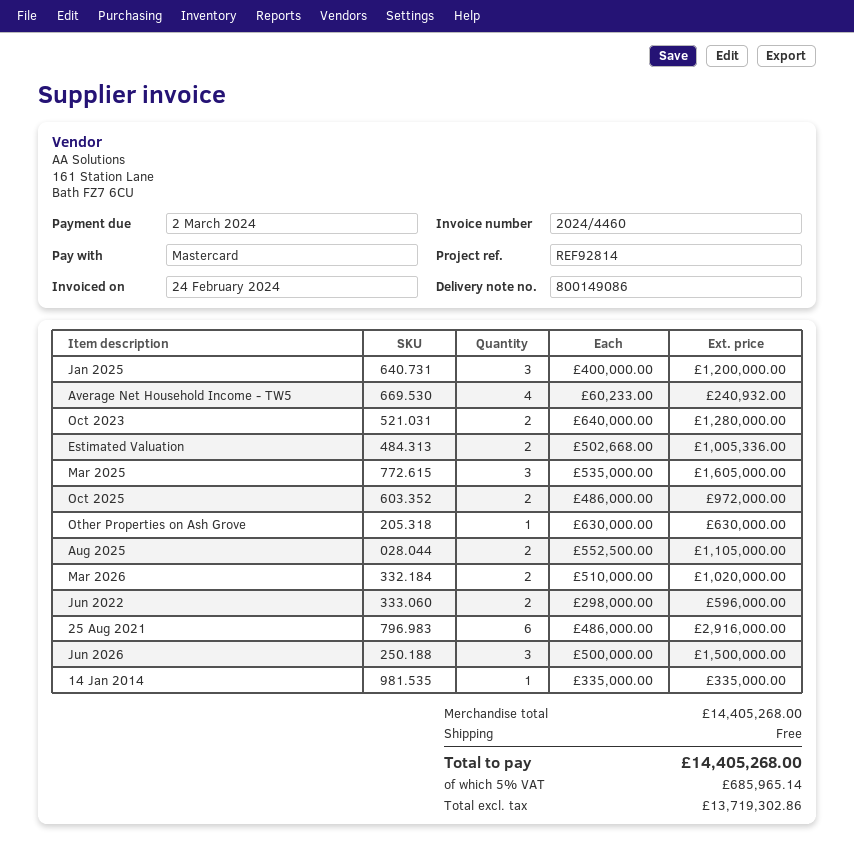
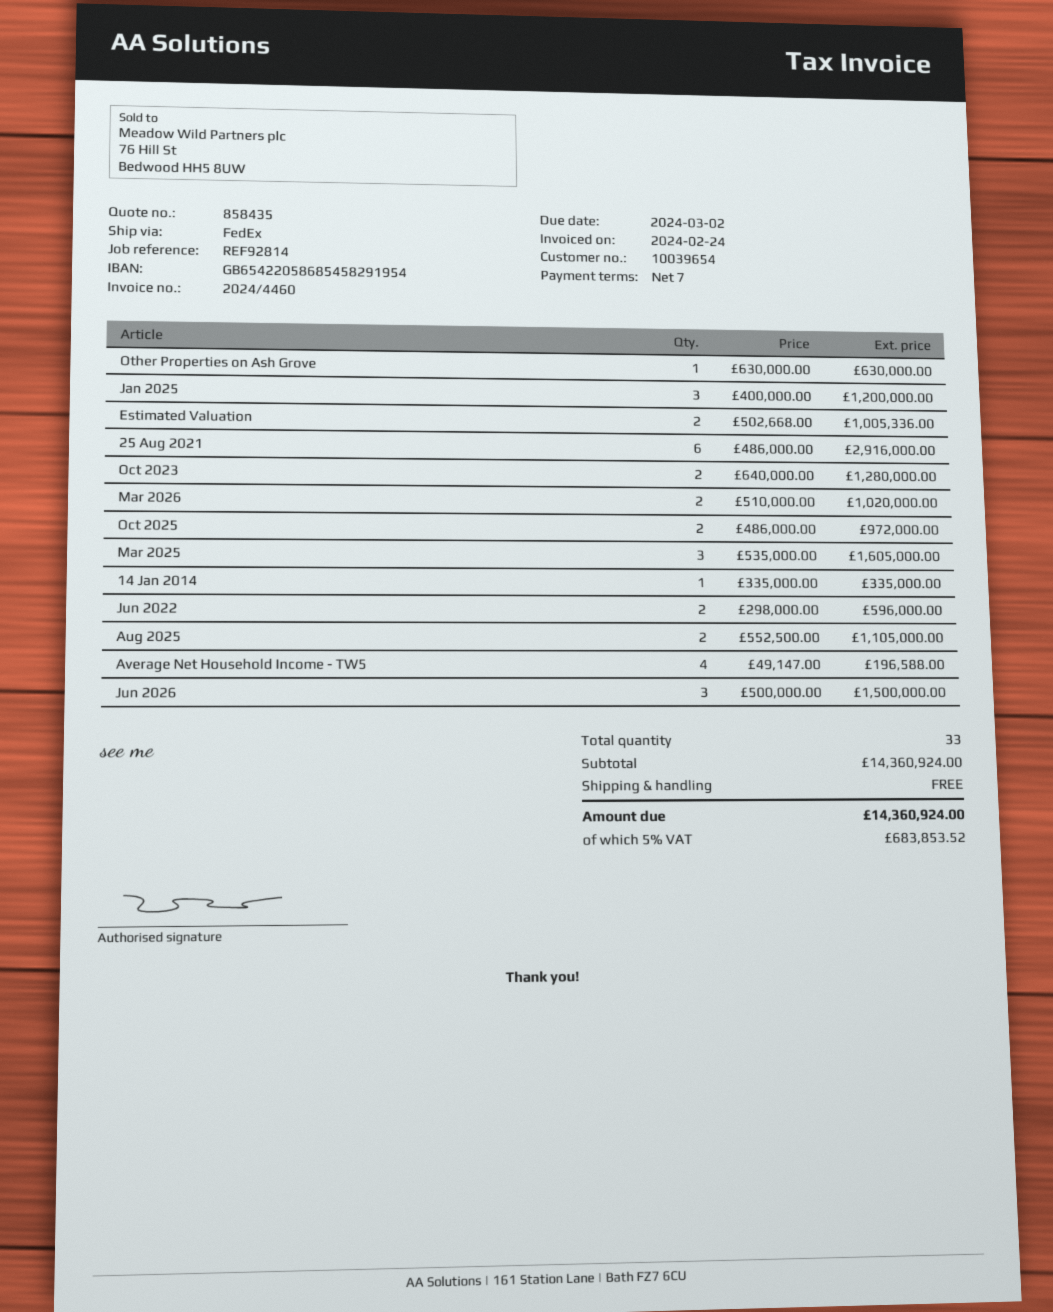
Average Net Household Income - TW5: 4 x 60233.00 = 240932.00 -> 4 x 49147.00 = 196588.00
subtotal: 14405268.00 -> 14360924.00
tax: 5% = 685965.14 -> 5% = 683853.52
total: 14405268.00 -> 14360924.00

